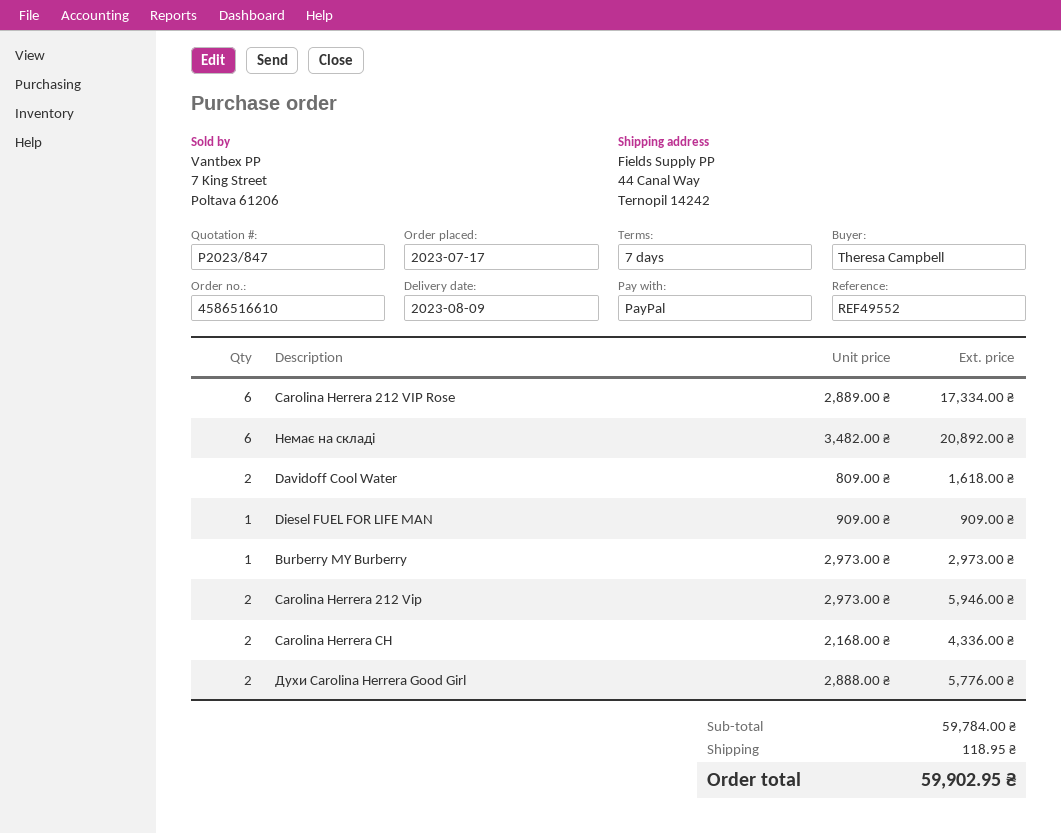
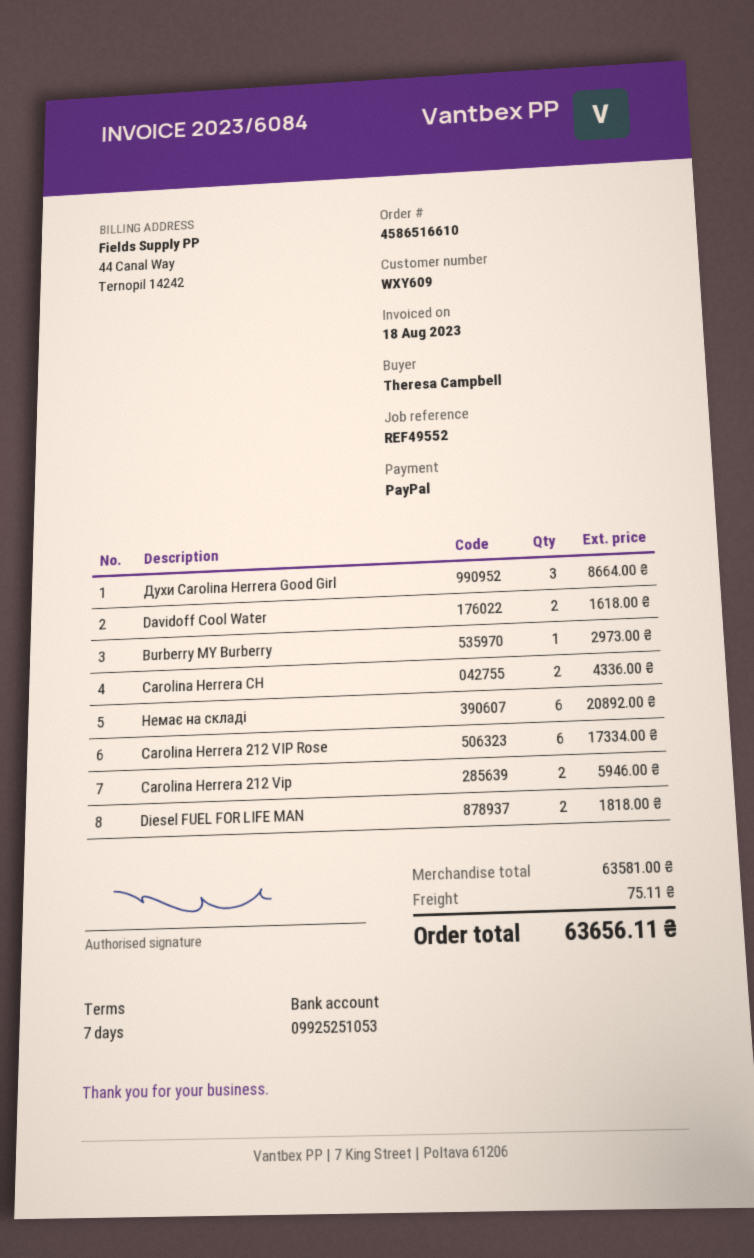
Diesel FUEL FOR LIFE MAN: 1 for 909.00 -> 2 for 1818.00
Духи Carolina Herrera Good Girl: 2 for 5776.00 -> 3 for 8664.00
subtotal: 59784.00 -> 63581.00
shipping: 118.95 -> 75.11
total: 59902.95 -> 63656.11

